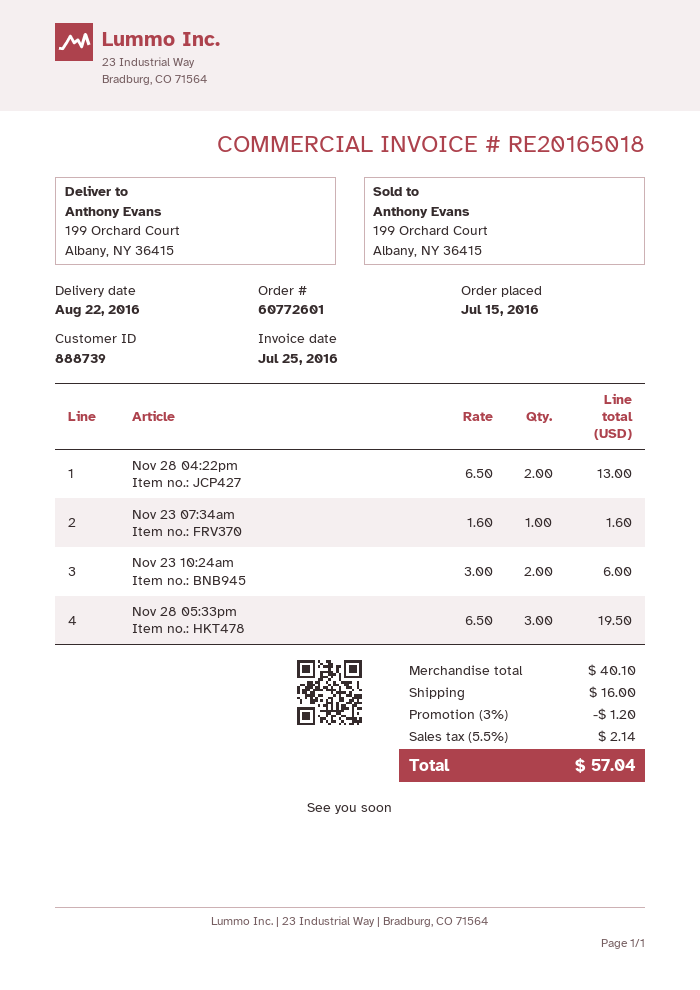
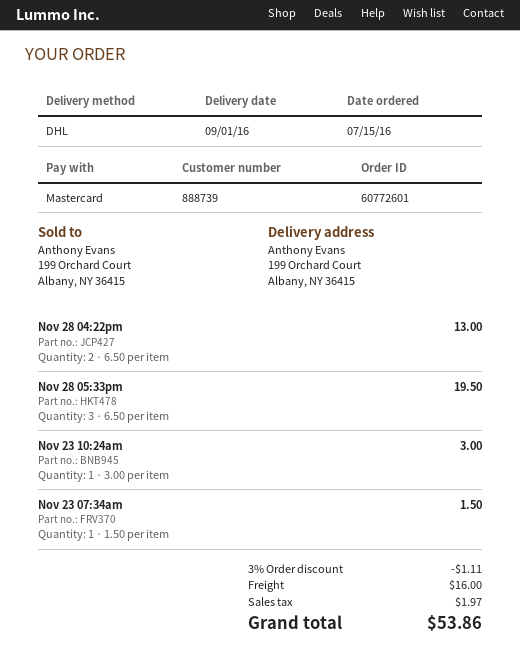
delivery date: 2016-08-22 -> 2016-09-01
Nov 23 07:34am: 1 x 1.60 = 1.60 -> 1 x 1.50 = 1.50
Nov 23 10:24am: 2 x 3.00 = 6.00 -> 1 x 3.00 = 3.00
discount: 3% = 1.20 -> 3% = 1.11
tax: 2.14 -> 1.97
total: 57.04 -> 53.86

